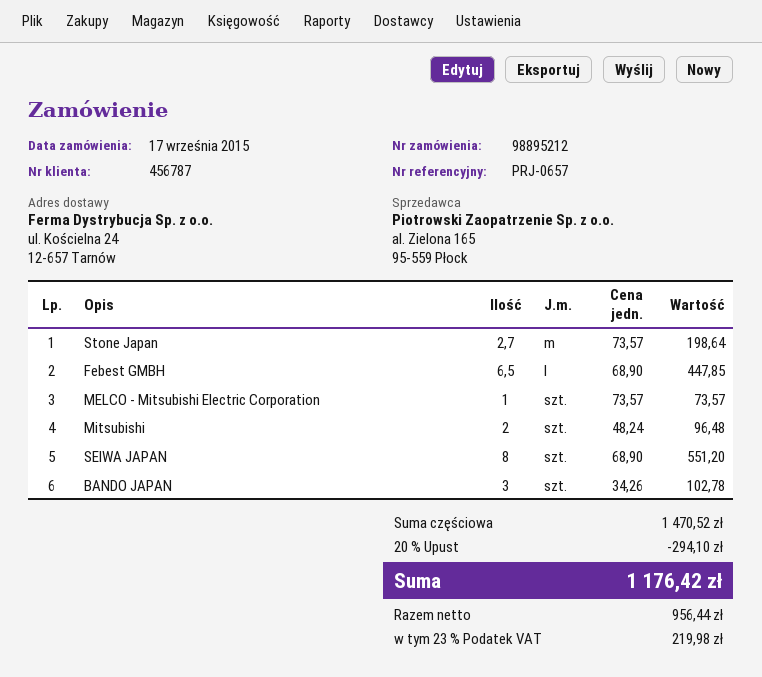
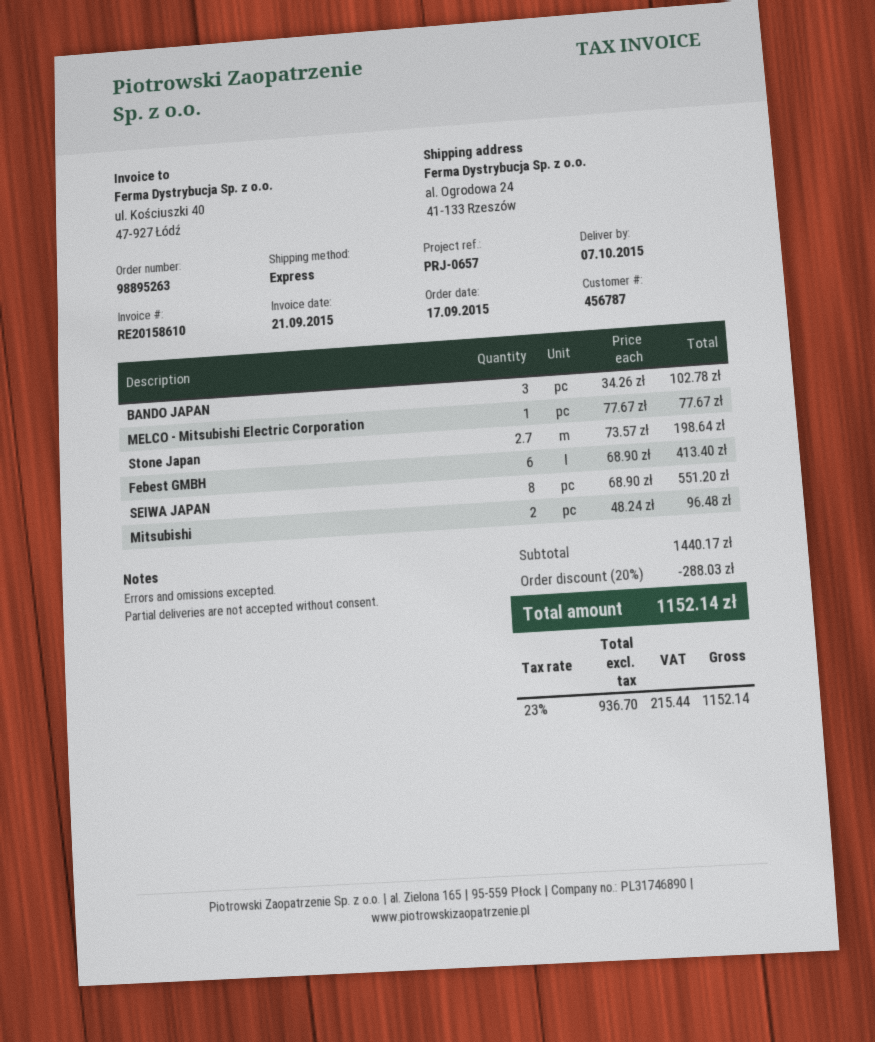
order number: 98895212 -> 98895263
ship to: ul. Kościelna 24, 12-657 Tarnów -> al. Ogrodowa 24, 41-133 Rzeszów
Febest GMBH: 6.5 x 68.90 = 447.85 -> 6 x 68.90 = 413.40
MELCO - Mitsubishi Electric Corporation: 1 x 73.57 = 73.57 -> 1 x 77.67 = 77.67
subtotal: 1470.52 -> 1440.17
discount: 20% = 294.10 -> 20% = 288.03
net: 956.44 -> 936.70
tax: 23% = 219.98 -> 23% = 215.44
total: 1176.42 -> 1152.14

